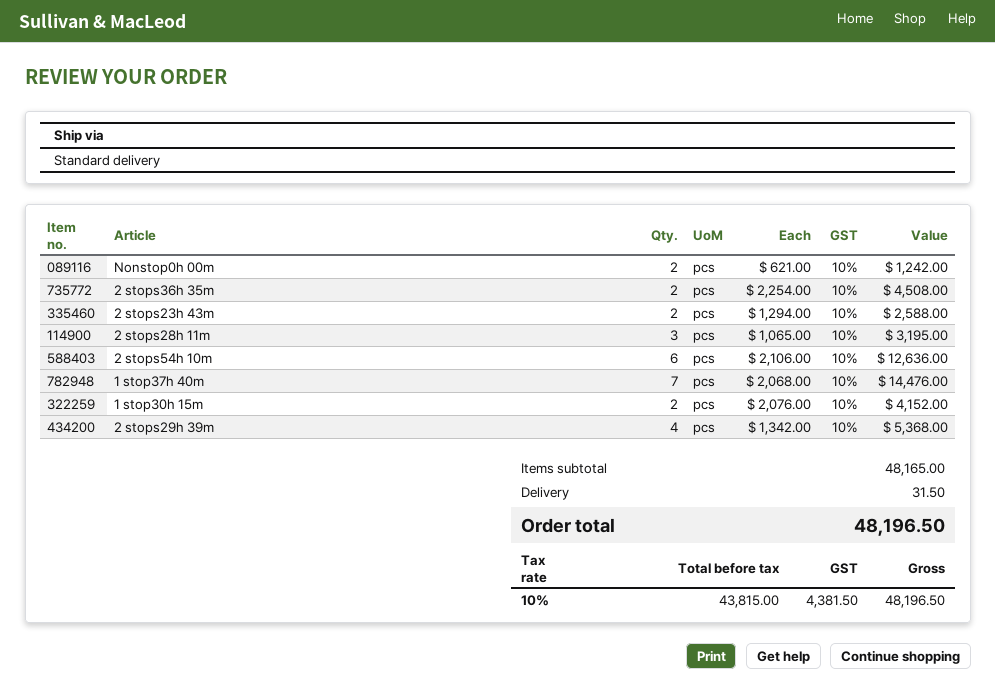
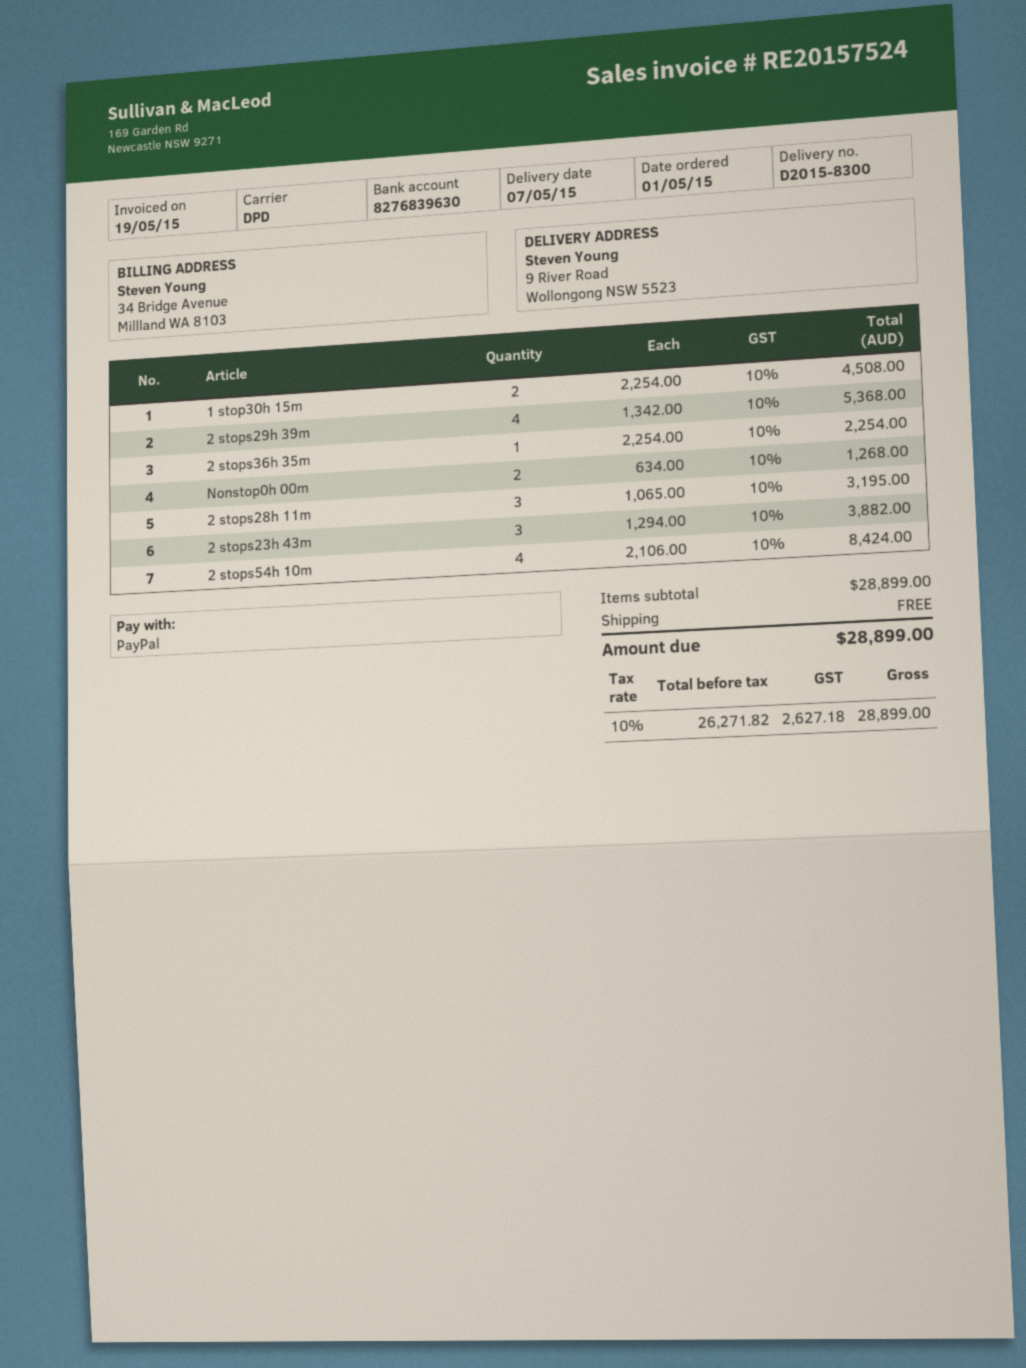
shipping method: standard -> DPD
Nonstop0h 00m: 2 x 621.00 = 1242.00 -> 2 x 634.00 = 1268.00
2 stops36h 35m: 2 x 2254.00 = 4508.00 -> 1 x 2254.00 = 2254.00
2 stops23h 43m: 2 x 1294.00 = 2588.00 -> 3 x 1294.00 = 3882.00
2 stops54h 10m: 6 x 2106.00 = 12636.00 -> 4 x 2106.00 = 8424.00
1 stop37h 40m: 7 x 2068.00 = 14476.00 -> none
1 stop30h 15m: 2 x 2076.00 = 4152.00 -> 2 x 2254.00 = 4508.00
subtotal: 48165.00 -> 28899.00
shipping: 31.50 -> 0.00
net: 43815.00 -> 26271.82
tax: 10% = 4381.50 -> 10% = 2627.18
total: 48196.50 -> 28899.00

